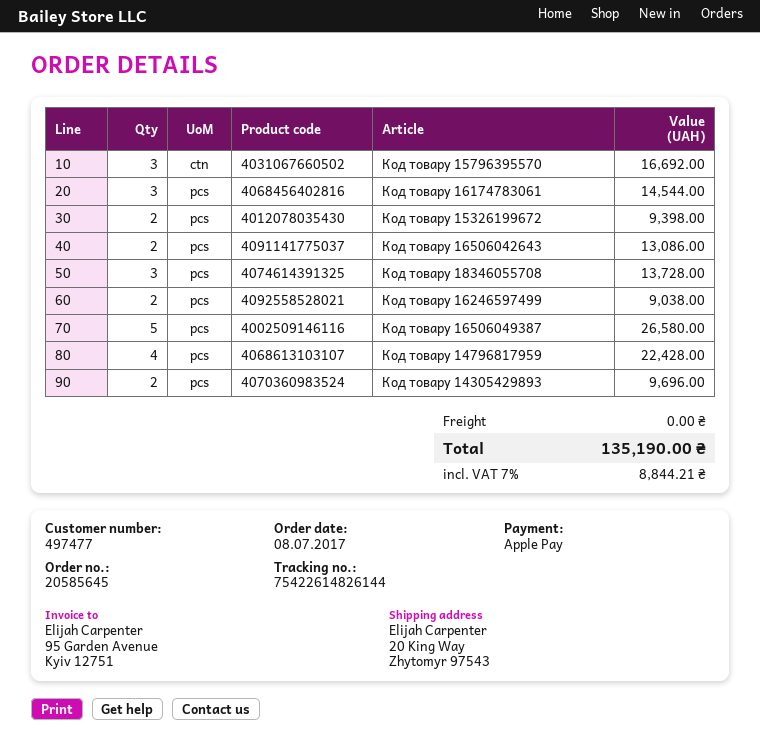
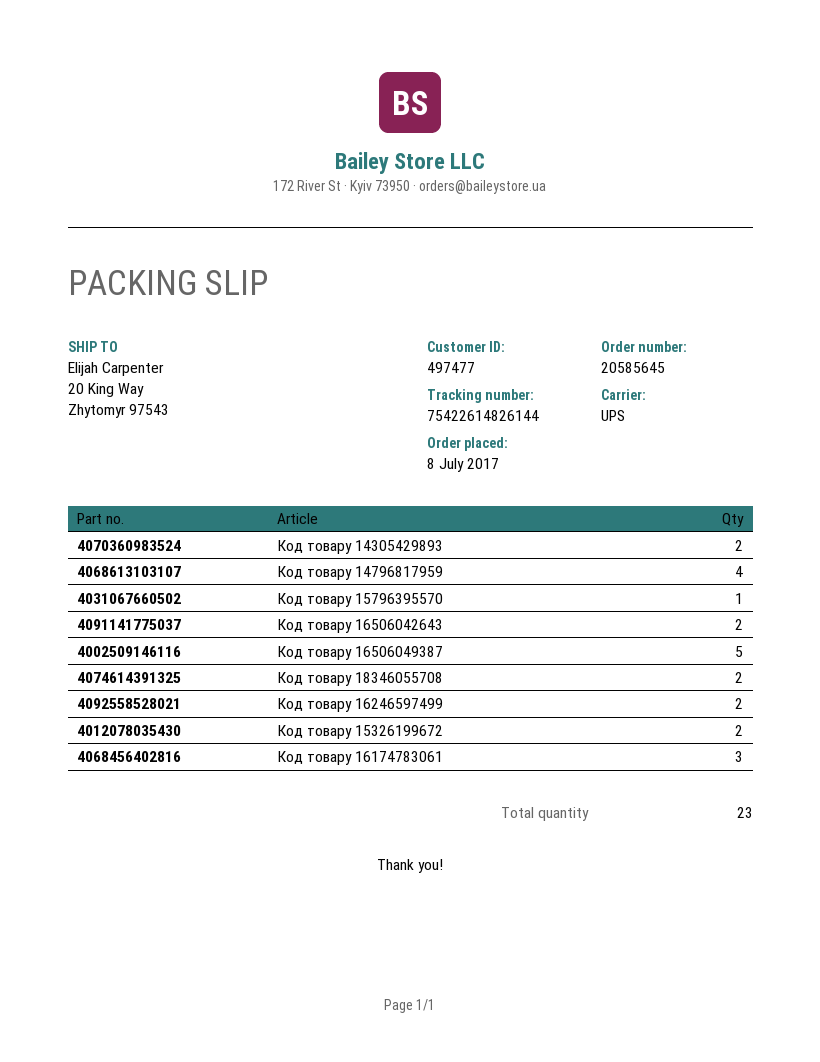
Код товару 15796395570: 3 -> 1
Код товару 18346055708: 3 -> 2

